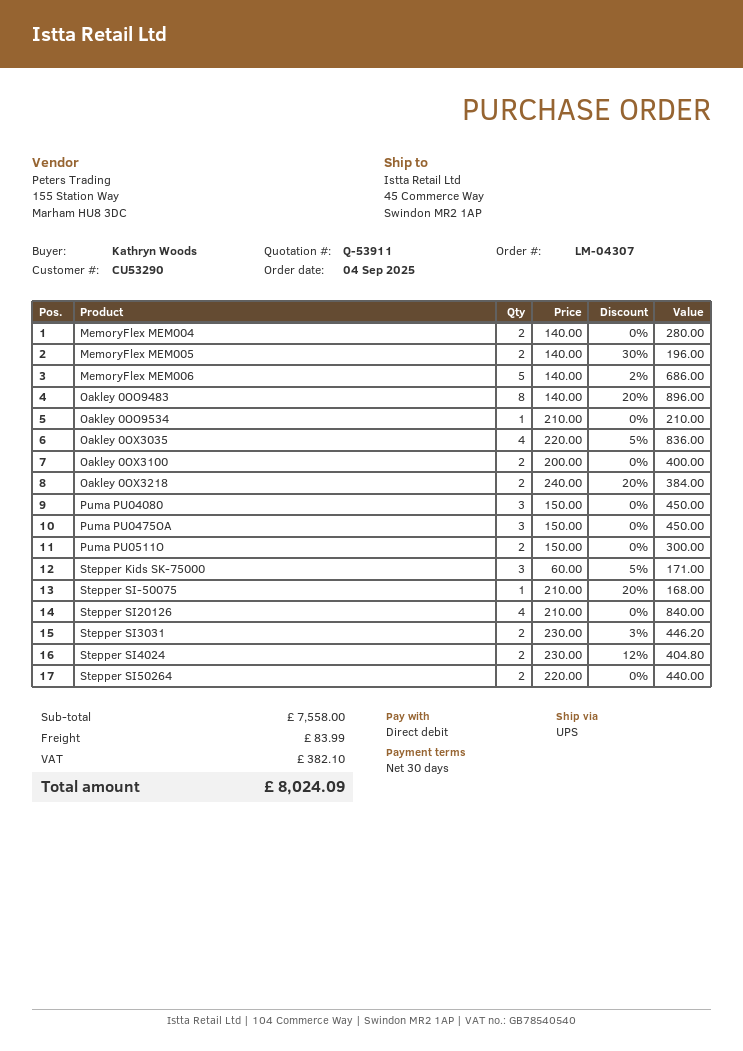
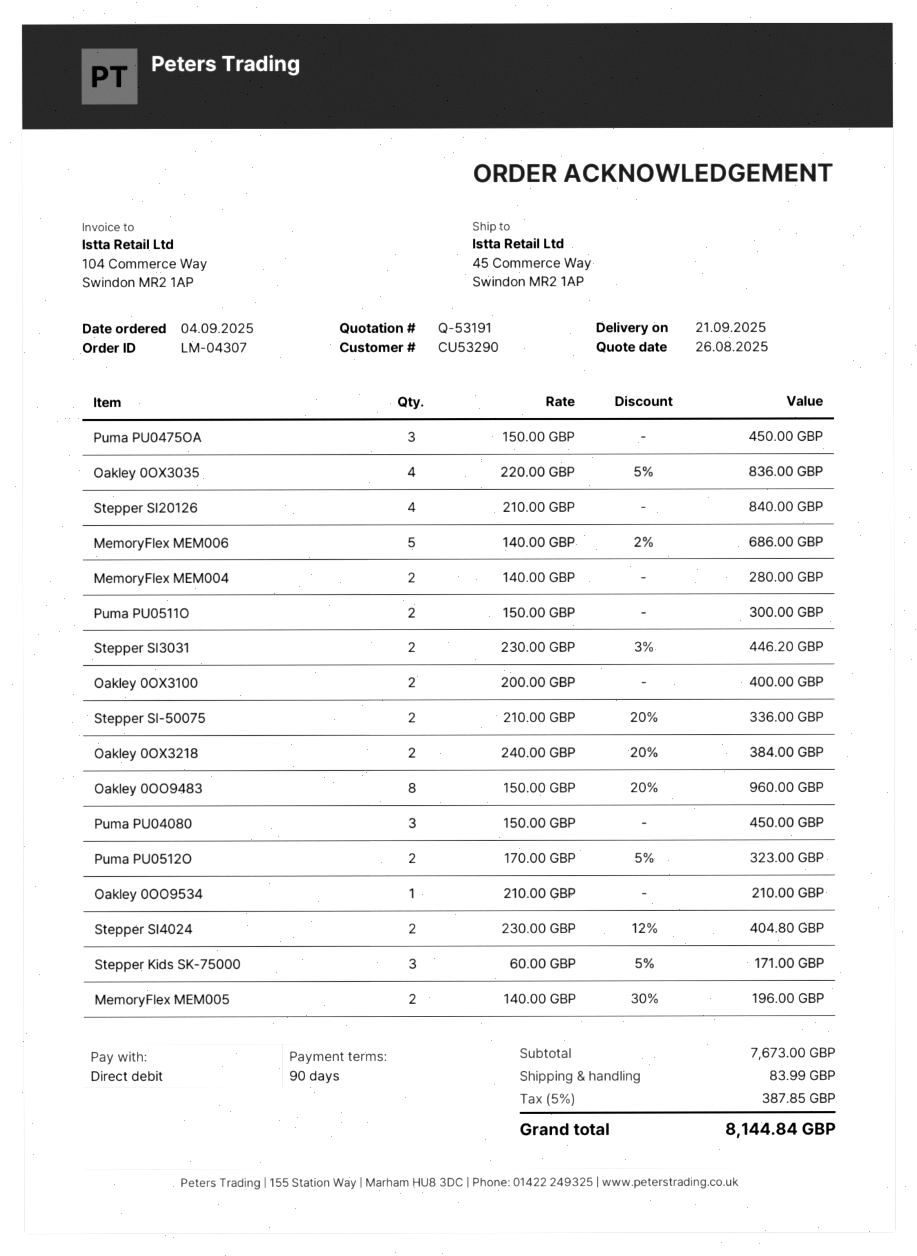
quote number: Q-53911 -> Q-53191
payment terms: 30 days -> 90 days
Oakley 0OO9483: 8 x 140.00 - 20% = 896.00 -> 8 x 150.00 - 20% = 960.00
Stepper SI-50075: 1 x 210.00 - 20% = 168.00 -> 2 x 210.00 - 20% = 336.00
Stepper SI50264: 2 x 220.00 = 440.00 -> none
Puma PU0512O: none -> 2 x 170.00 - 5% = 323.00
subtotal: 7558.00 -> 7673.00
tax: 382.10 -> 387.85
total: 8024.09 -> 8144.84

